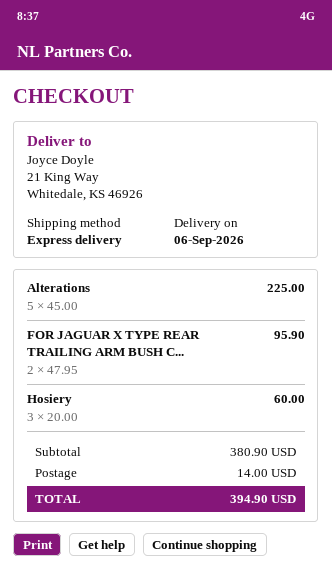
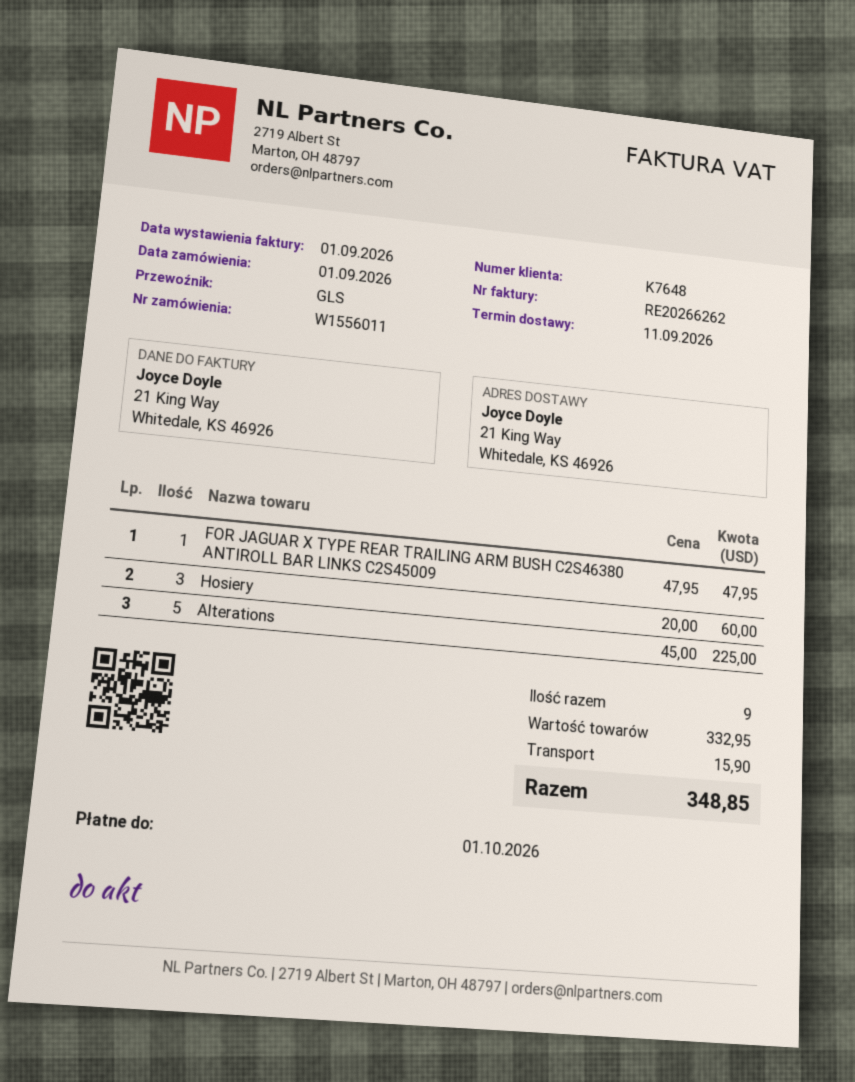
delivery date: 2026-09-06 -> 2026-09-11
shipping method: express -> GLS
FOR JAGUAR X TYPE REAR TRAILING ARM BUSH C...: 2 x 47.95 = 95.90 -> 1 x 47.95 = 47.95
subtotal: 380.90 -> 332.95
shipping: 14.00 -> 15.90
total: 394.90 -> 348.85

